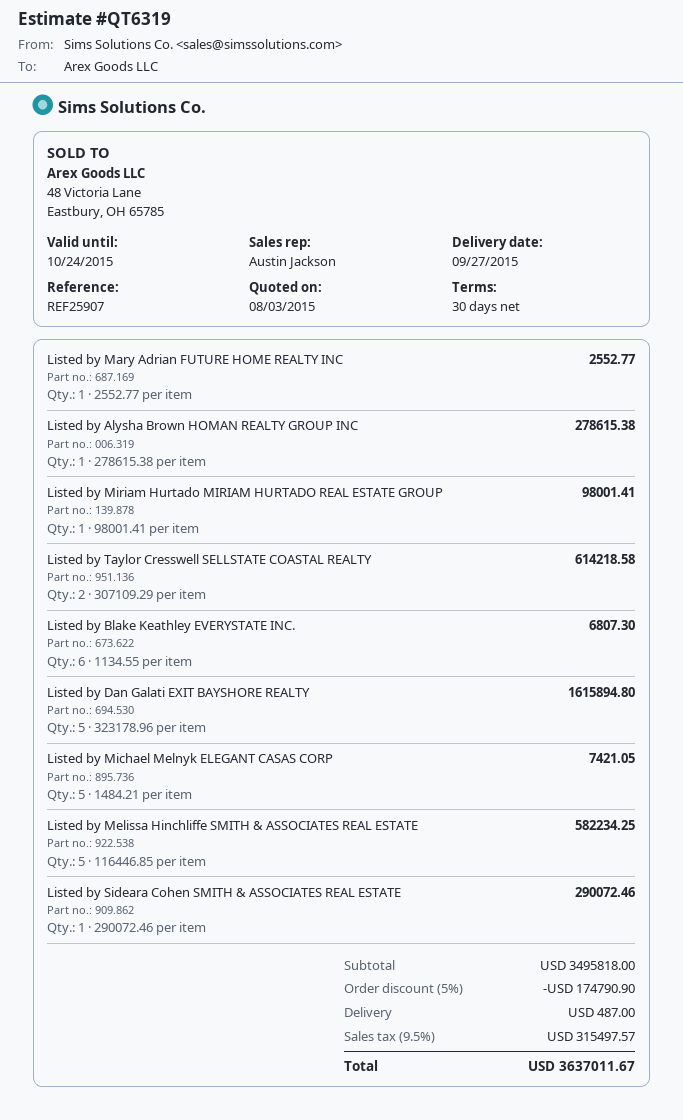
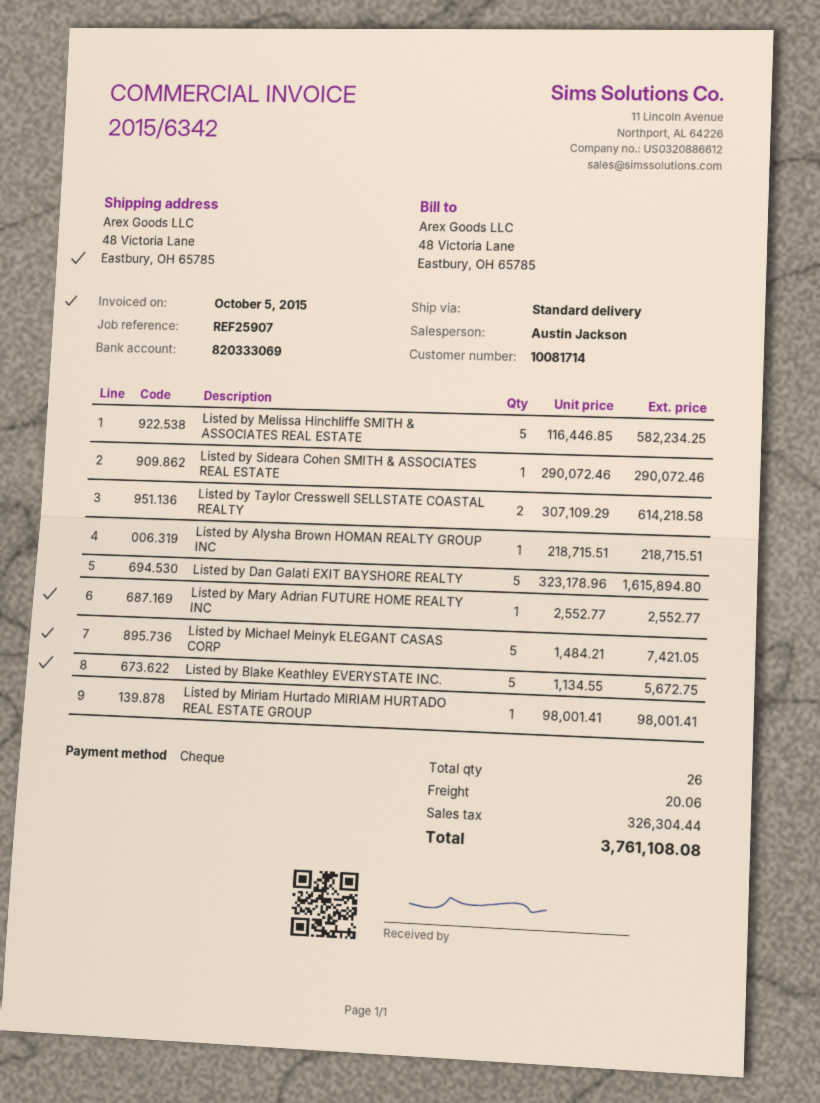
Listed by Alysha Brown HOMAN REALTY GROUP INC: 1 x 278615.38 = 278615.38 -> 1 x 218715.51 = 218715.51
Listed by Blake Keathley EVERYSTATE INC.: 6 x 1134.55 = 6807.30 -> 5 x 1134.55 = 5672.75
discount: 5% = 174790.90 -> none
shipping: 487.00 -> 20.06
tax: 315497.57 -> 326304.44
total: 3637011.67 -> 3761108.08

